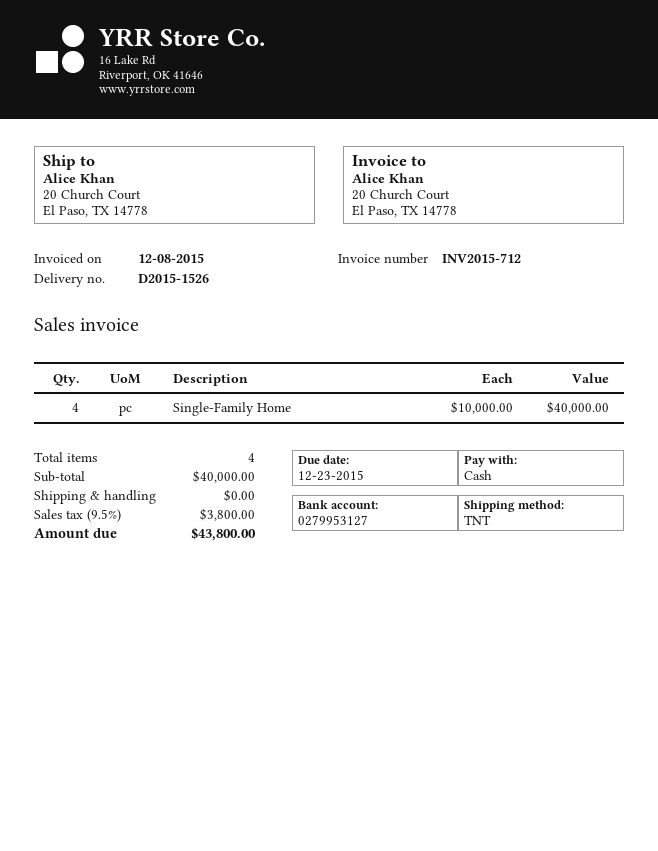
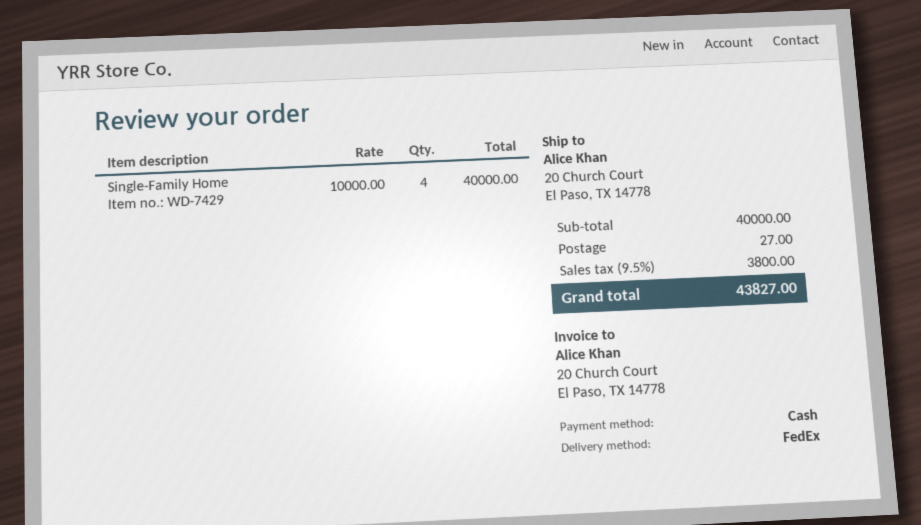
shipping method: TNT -> FedEx
shipping: 0.00 -> 27.00
total: 43800.00 -> 43827.00

